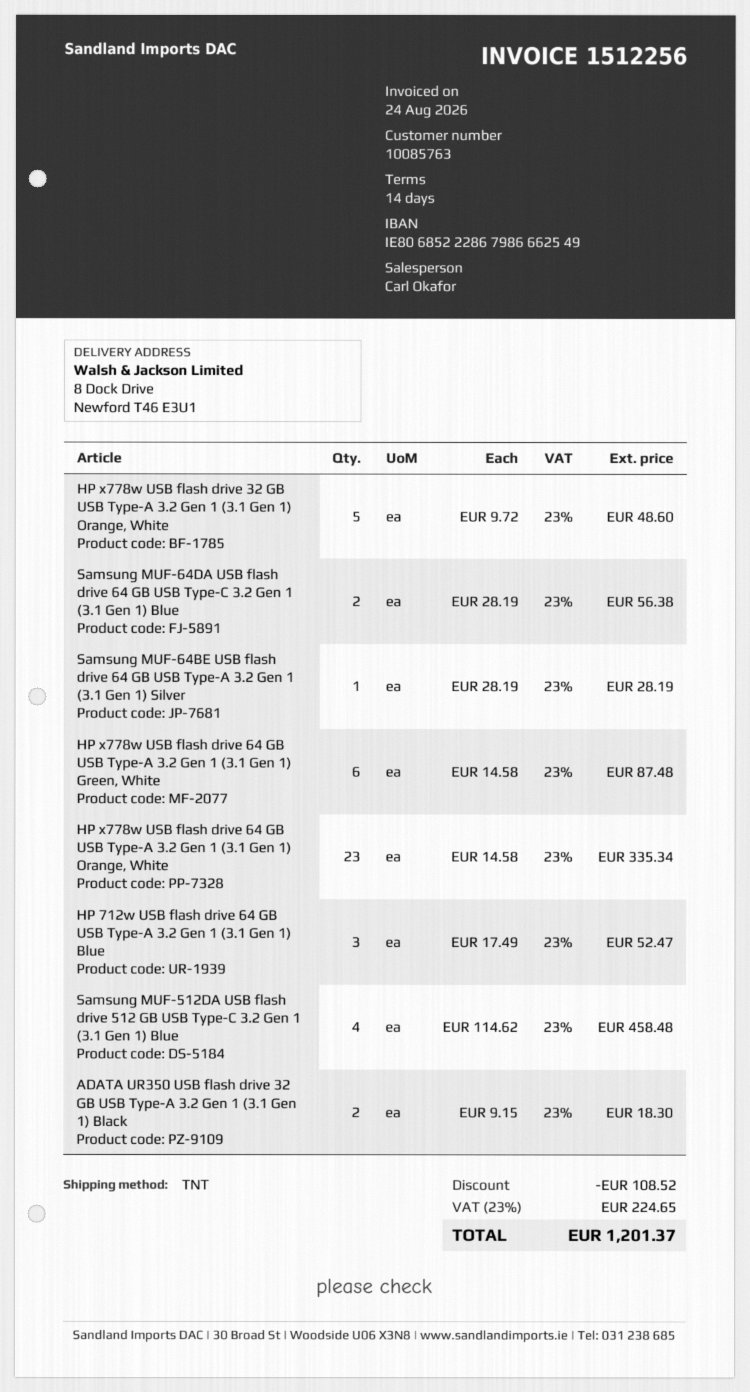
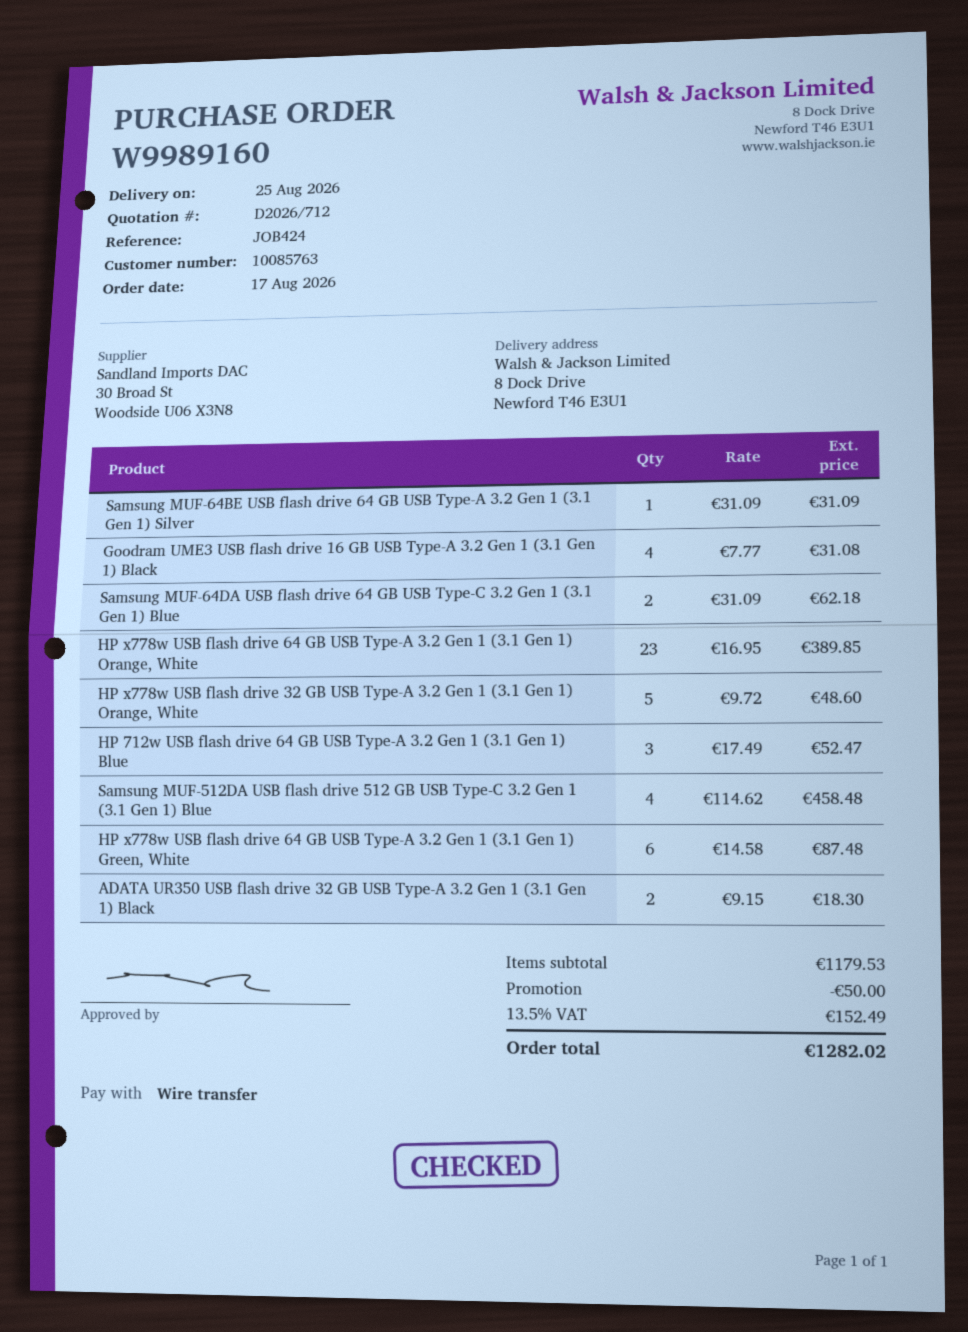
Samsung MUF-64DA USB flash drive 64 GB USB Type-C 3.2 Gen 1 (3.1 Gen 1) Blue: 2 x 28.19 = 56.38 -> 2 x 31.09 = 62.18
Samsung MUF-64BE USB flash drive 64 GB USB Type-A 3.2 Gen 1 (3.1 Gen 1) Silver: 1 x 28.19 = 28.19 -> 1 x 31.09 = 31.09
HP x778w USB flash drive 64 GB USB Type-A 3.2 Gen 1 (3.1 Gen 1) Orange, White: 23 x 14.58 = 335.34 -> 23 x 16.95 = 389.85
Goodram UME3 USB flash drive 16 GB USB Type-A 3.2 Gen 1 (3.1 Gen 1) Black: none -> 4 x 7.77 = 31.08
discount: 108.52 -> 50.00
tax: 23% = 224.65 -> 13.5% = 152.49
total: 1201.37 -> 1282.02

